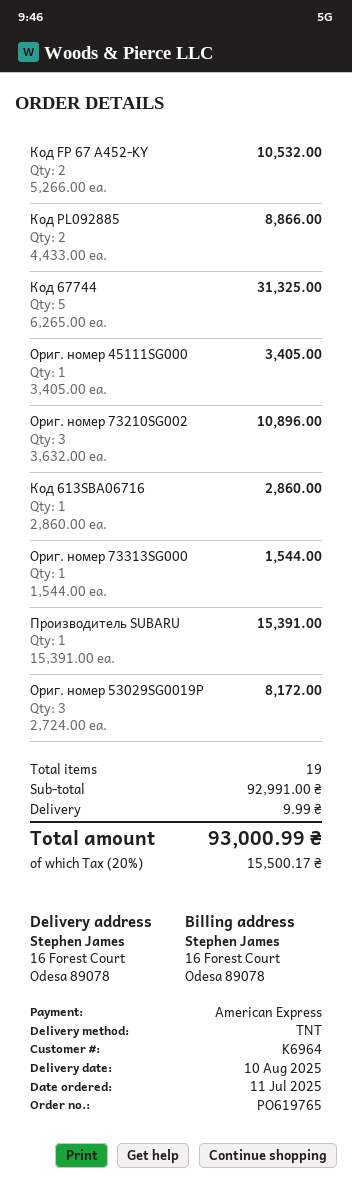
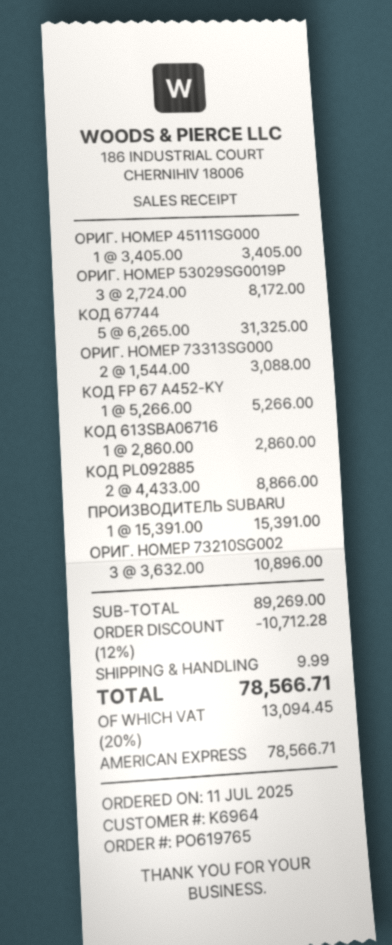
Код FP 67 A452-KY: 2 x 5266.00 = 10532.00 -> 1 x 5266.00 = 5266.00
Ориг. номер 73313SG000: 1 x 1544.00 = 1544.00 -> 2 x 1544.00 = 3088.00
subtotal: 92991.00 -> 89269.00
discount: none -> 12% = 10712.28
tax: 20% = 15500.17 -> 20% = 13094.45
total: 93000.99 -> 78566.71

